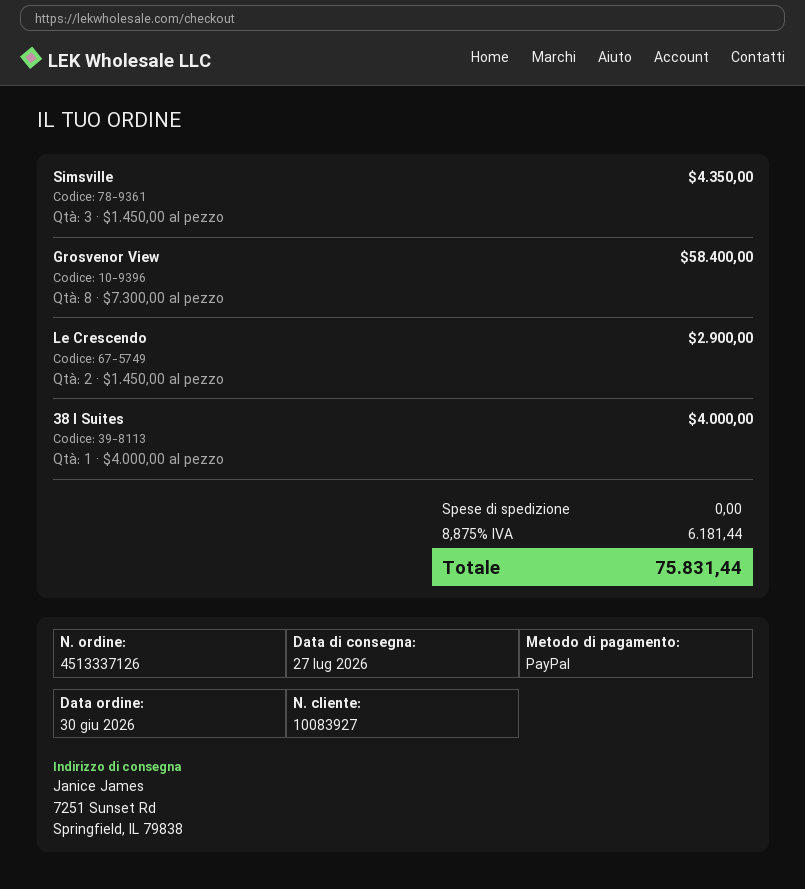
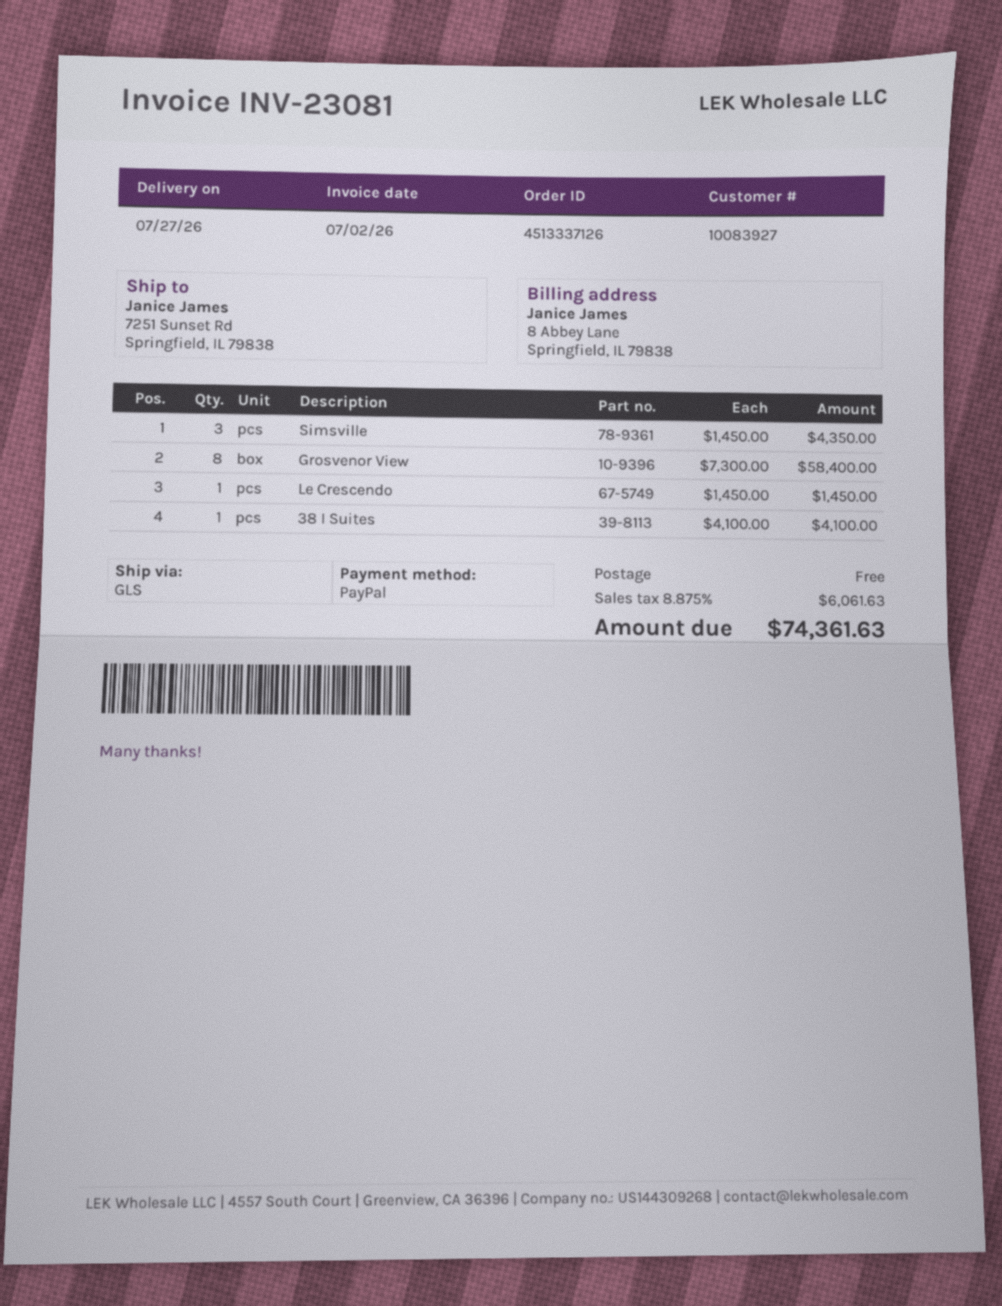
Le Crescendo: 2 x 1450.00 = 2900.00 -> 1 x 1450.00 = 1450.00
38 I Suites: 1 x 4000.00 = 4000.00 -> 1 x 4100.00 = 4100.00
tax: 8.875% = 6181.44 -> 8.875% = 6061.63
total: 75831.44 -> 74361.63

